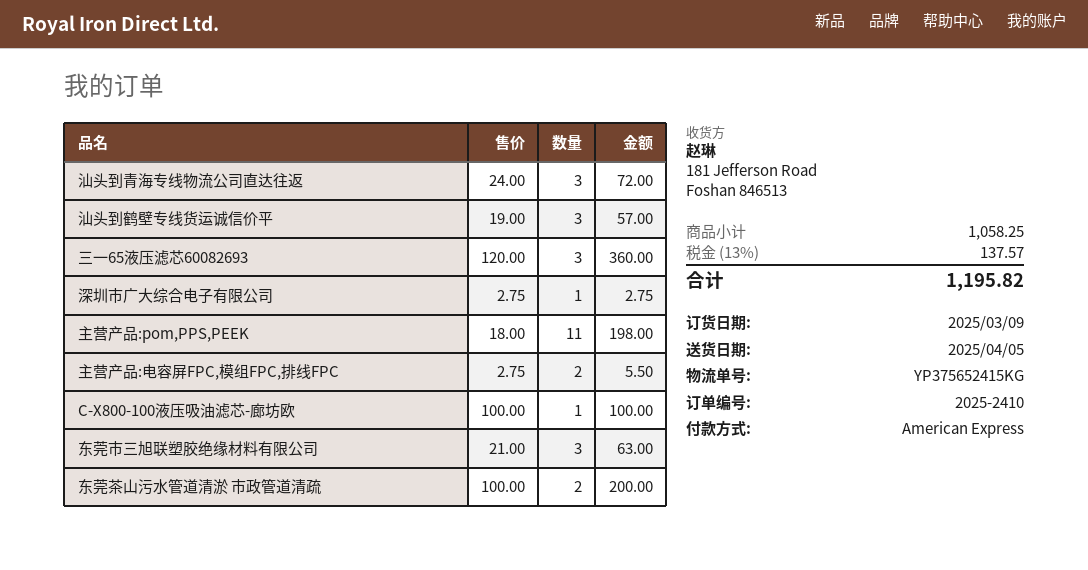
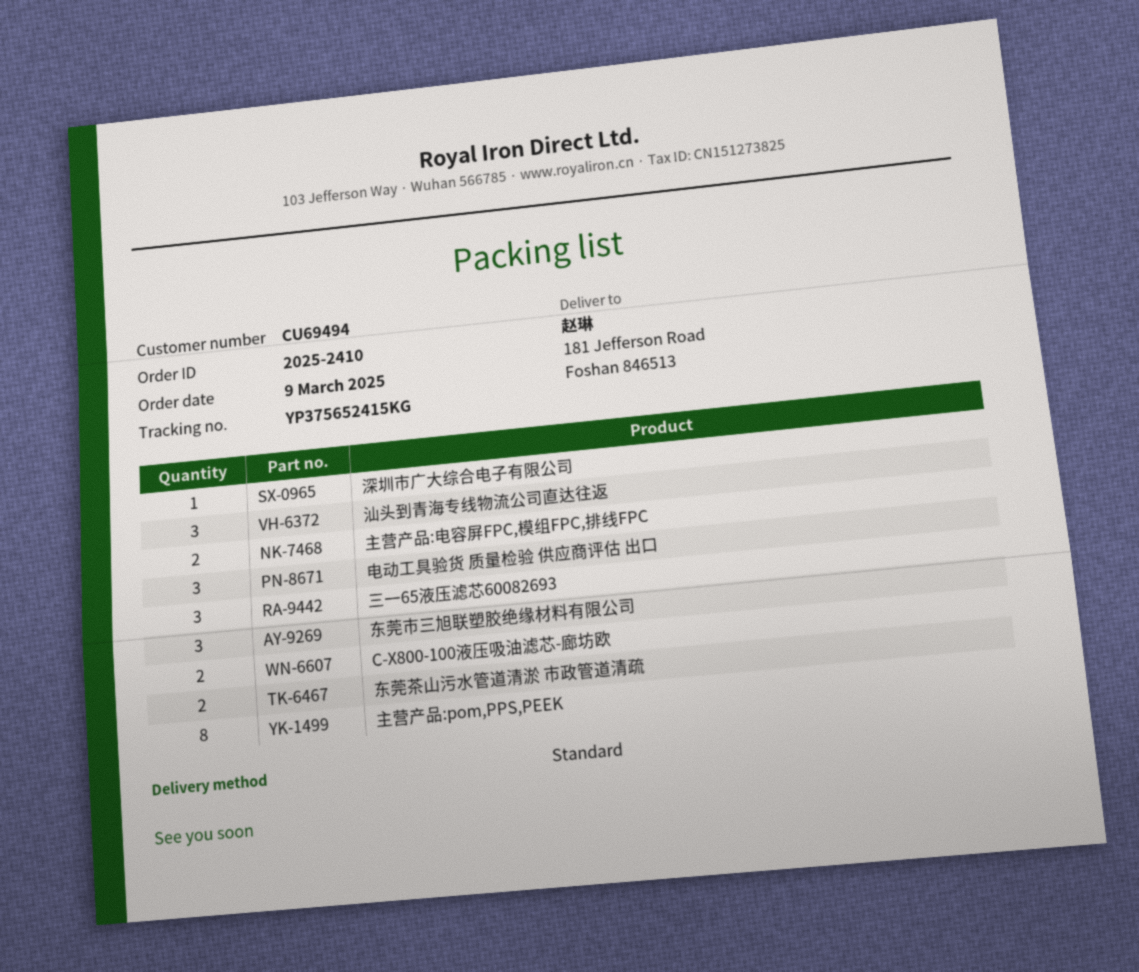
汕头到鹤壁专线货运诚信价平: 3 -> none
主营产品:pom,PPS,PEEK: 11 -> 8
C-X800-100液压吸油滤芯-廊坊欧: 1 -> 2
电动工具验货 质量检验 供应商评估 出口: none -> 3

